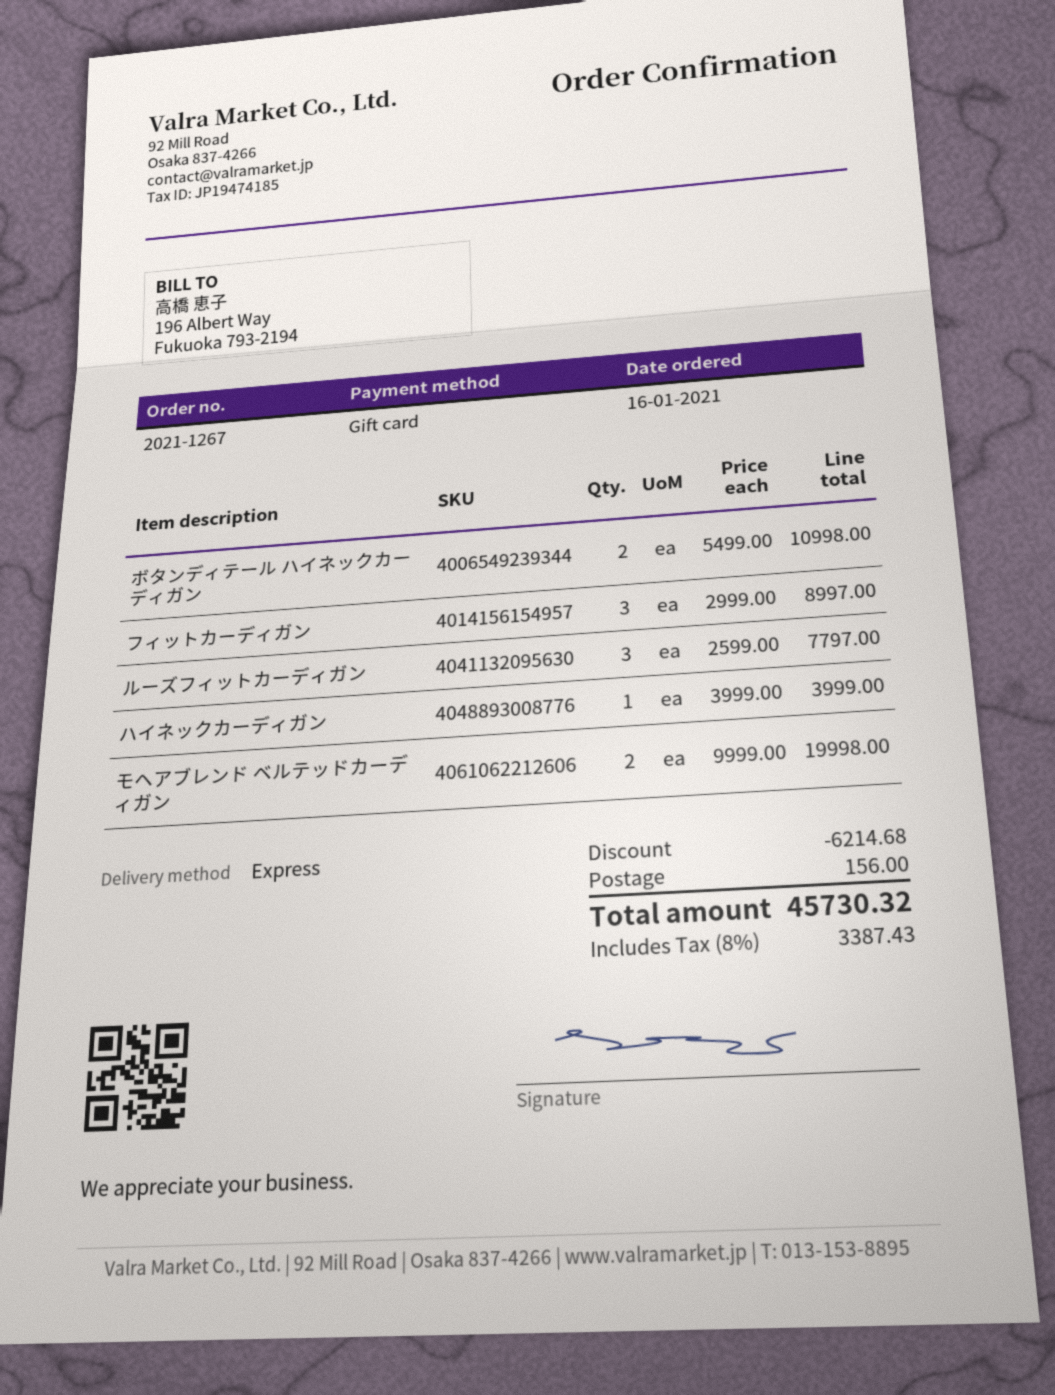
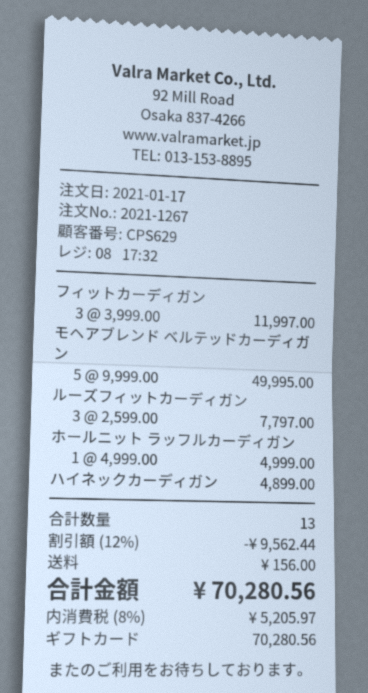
order date: 2021-01-16 -> 2021-01-17
ボタンディテール ハイネックカーディガン: 2 x 5499.00 = 10998.00 -> none
フィットカーディガン: 3 x 2999.00 = 8997.00 -> 3 x 3999.00 = 11997.00
ハイネックカーディガン: 1 x 3999.00 = 3999.00 -> 1 x 4899.00 = 4899.00
モヘアブレンド ベルテッドカーディガン: 2 x 9999.00 = 19998.00 -> 5 x 9999.00 = 49995.00
ホールニット ラッフルカーディガン: none -> 1 x 4999.00 = 4999.00
discount: 6214.68 -> 9562.44
tax: 8% = 3387.43 -> 8% = 5205.97
total: 45730.32 -> 70280.56

